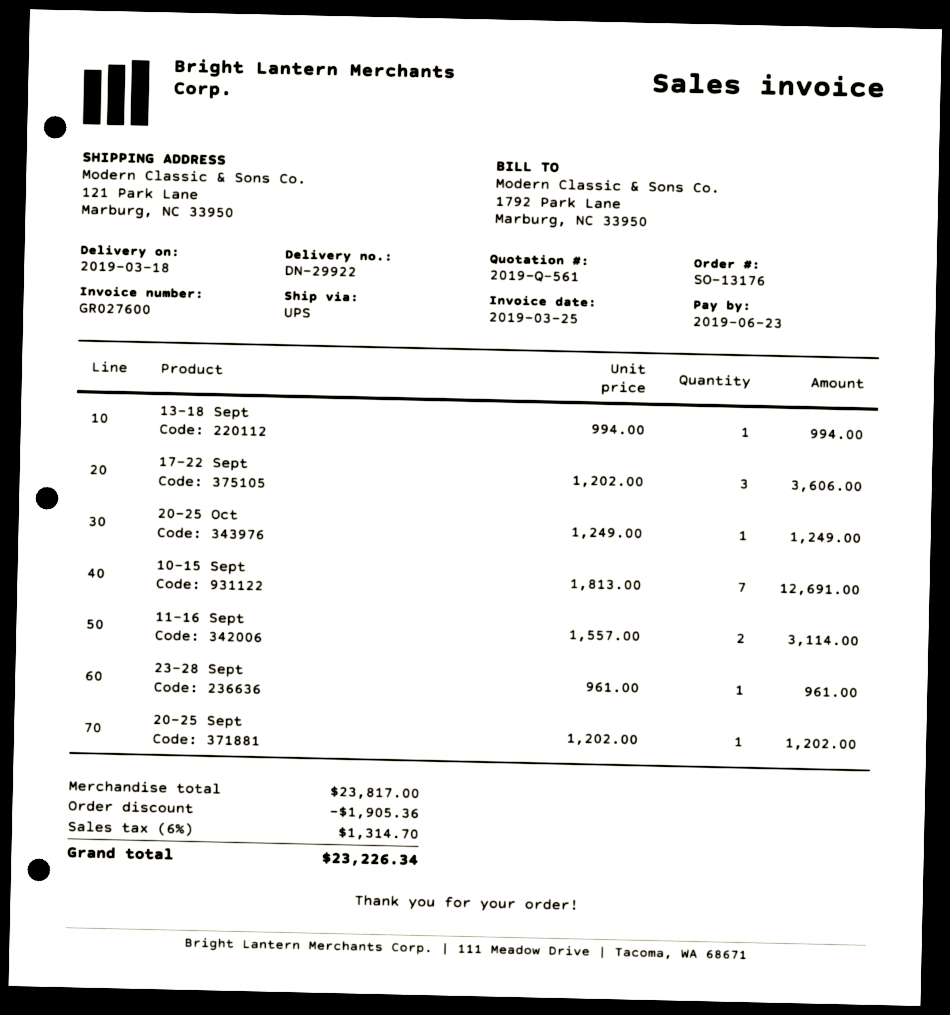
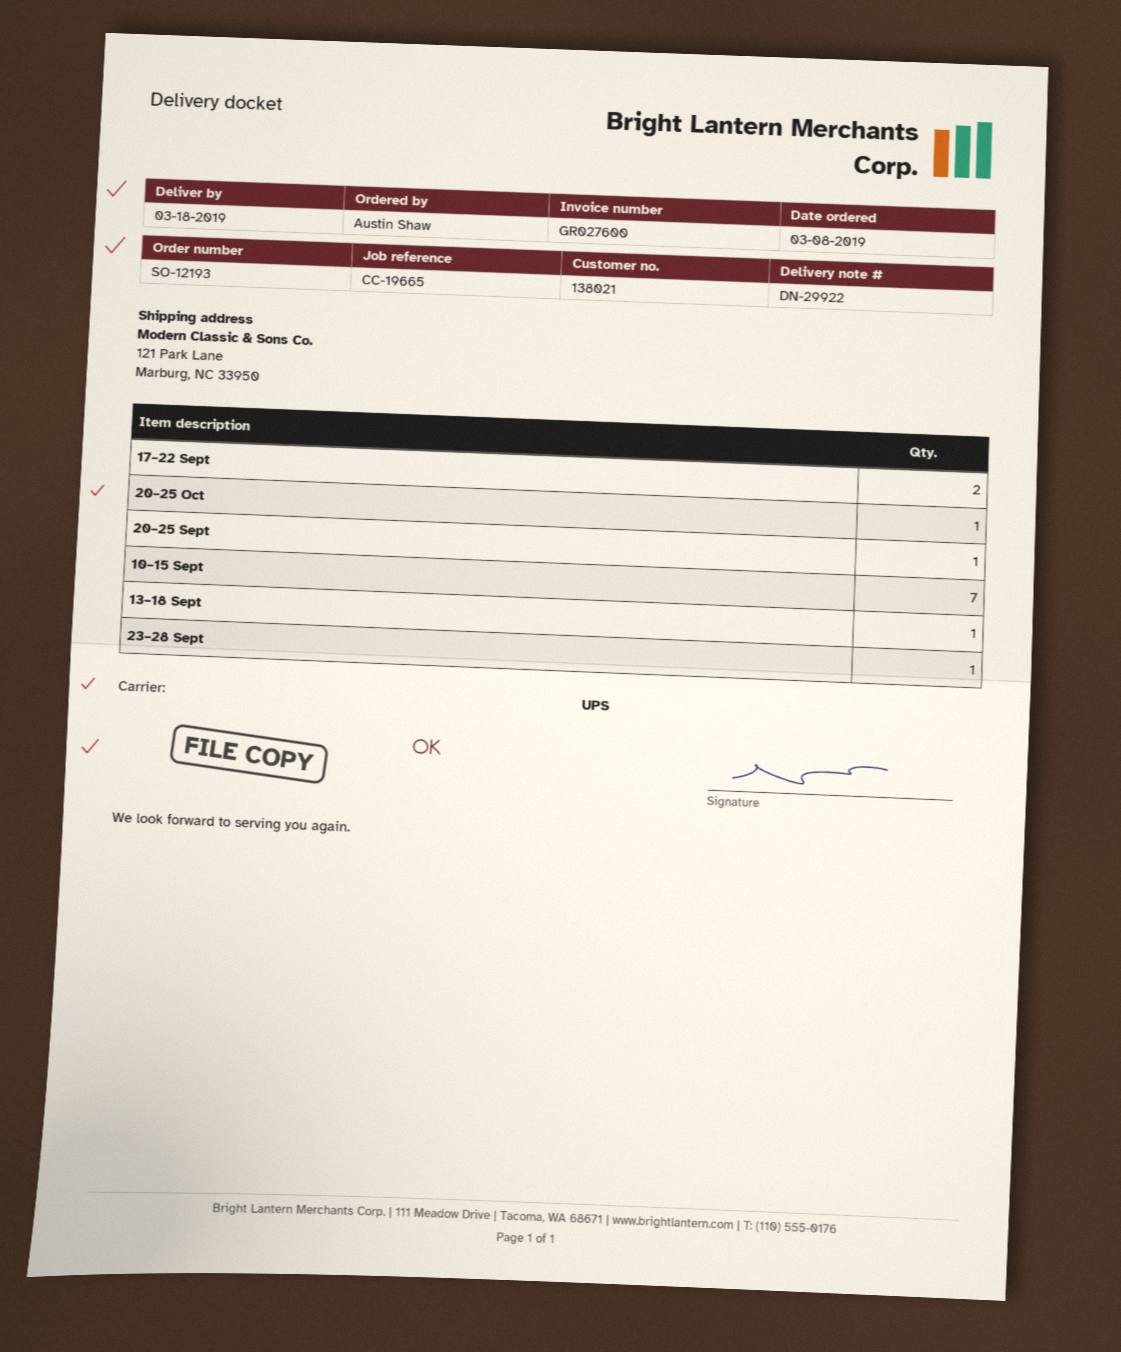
order number: SO-13176 -> SO-12193
17–22 Sept: 3 -> 2
11–16 Sept: 2 -> none

